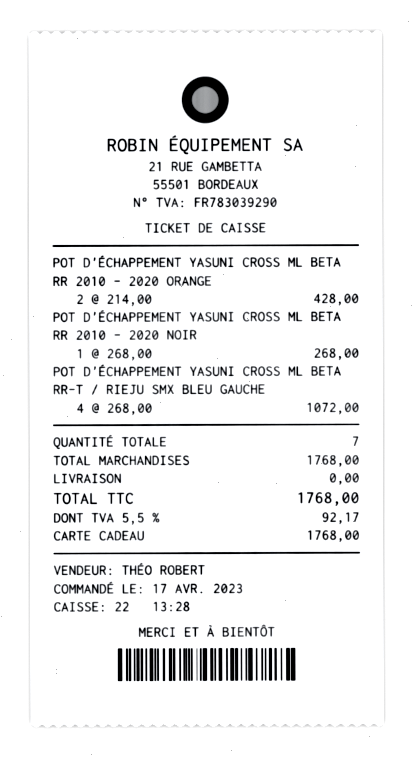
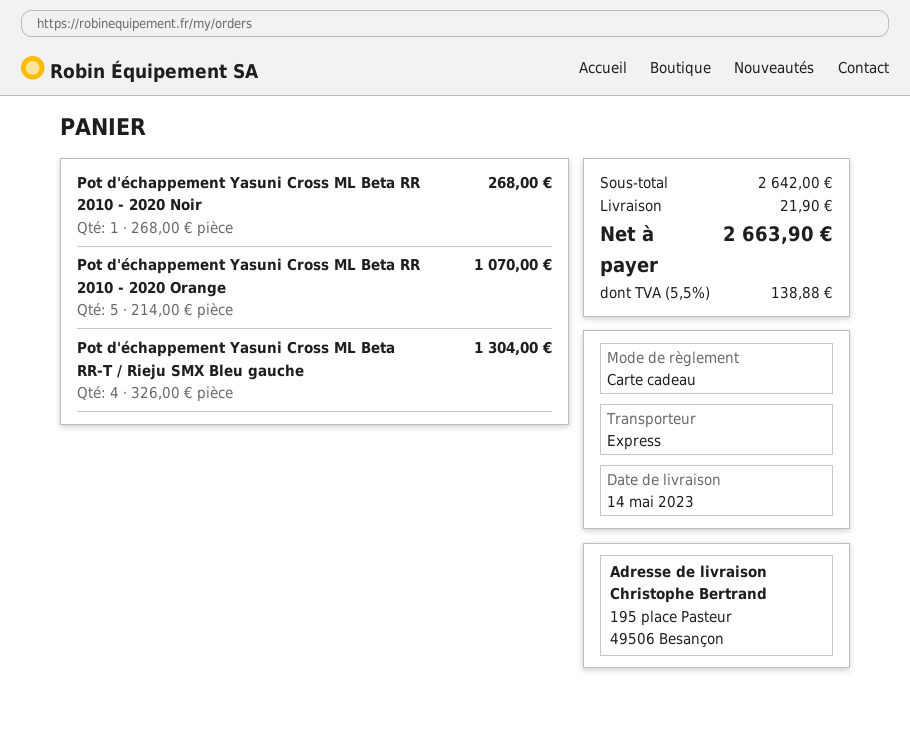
POT D'ÉCHAPPEMENT YASUNI CROSS ML BETA RR 2010 - 2020 ORANGE: 2 x 214.00 = 428.00 -> 5 x 214.00 = 1070.00
POT D'ÉCHAPPEMENT YASUNI CROSS ML BETA RR-T / RIEJU SMX BLEU GAUCHE: 4 x 268.00 = 1072.00 -> 4 x 326.00 = 1304.00
subtotal: 1768.00 -> 2642.00
shipping: 0.00 -> 21.90
tax: 5.5% = 92.17 -> 5.5% = 138.88
total: 1768.00 -> 2663.90

